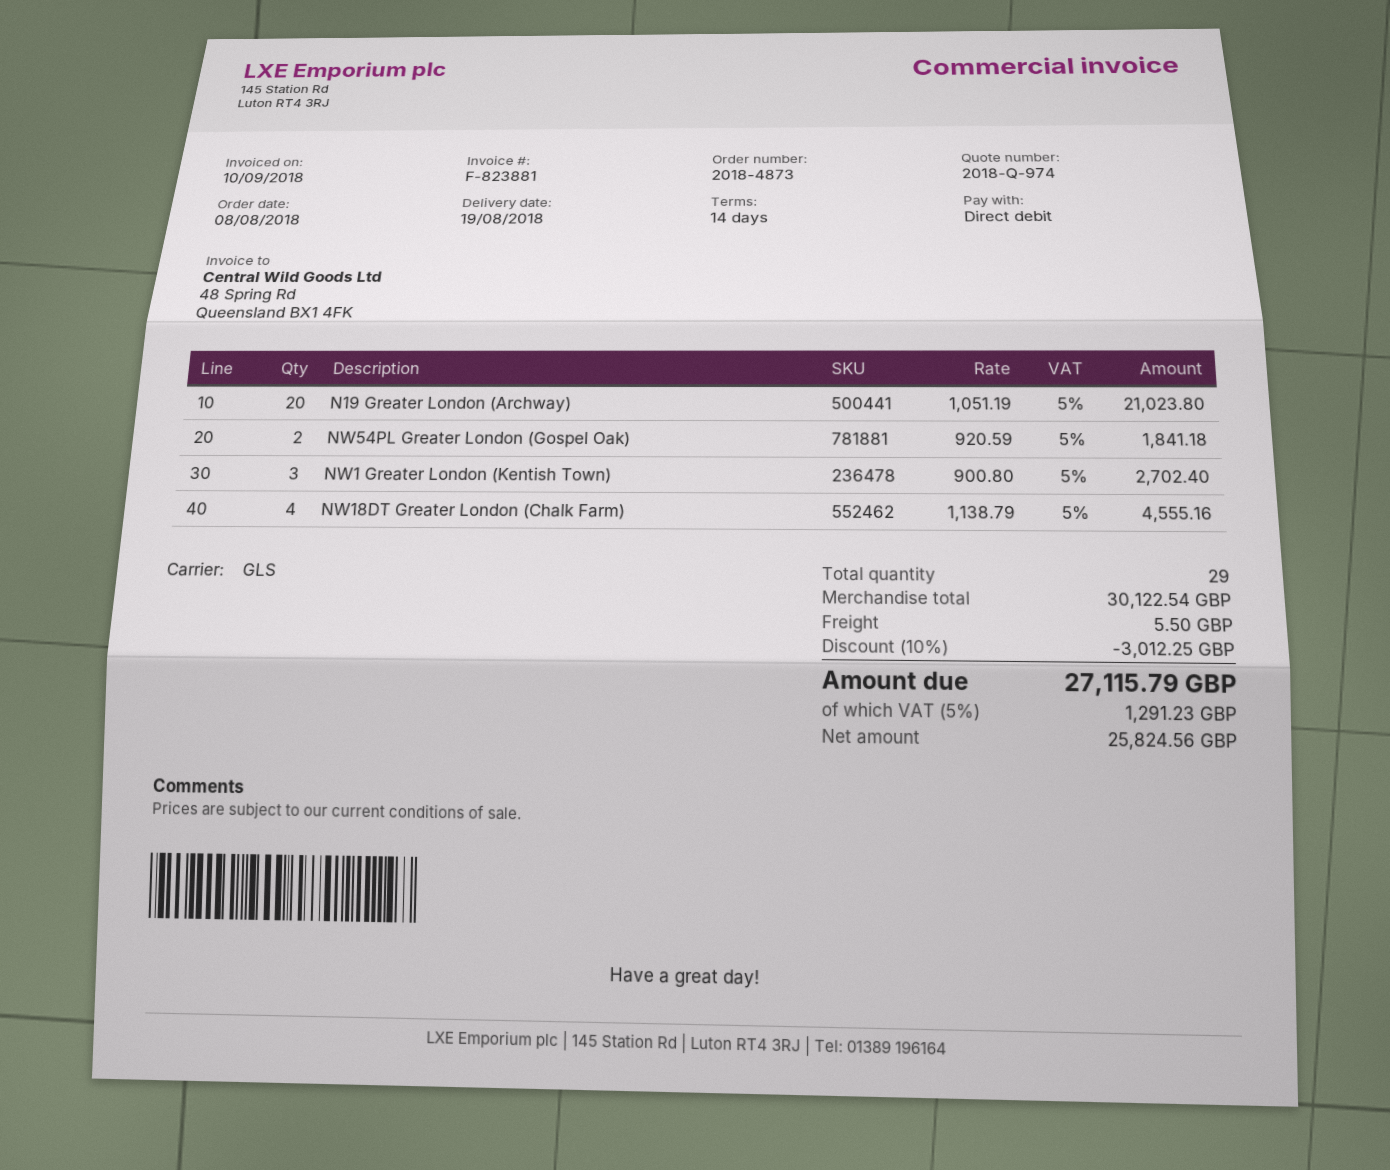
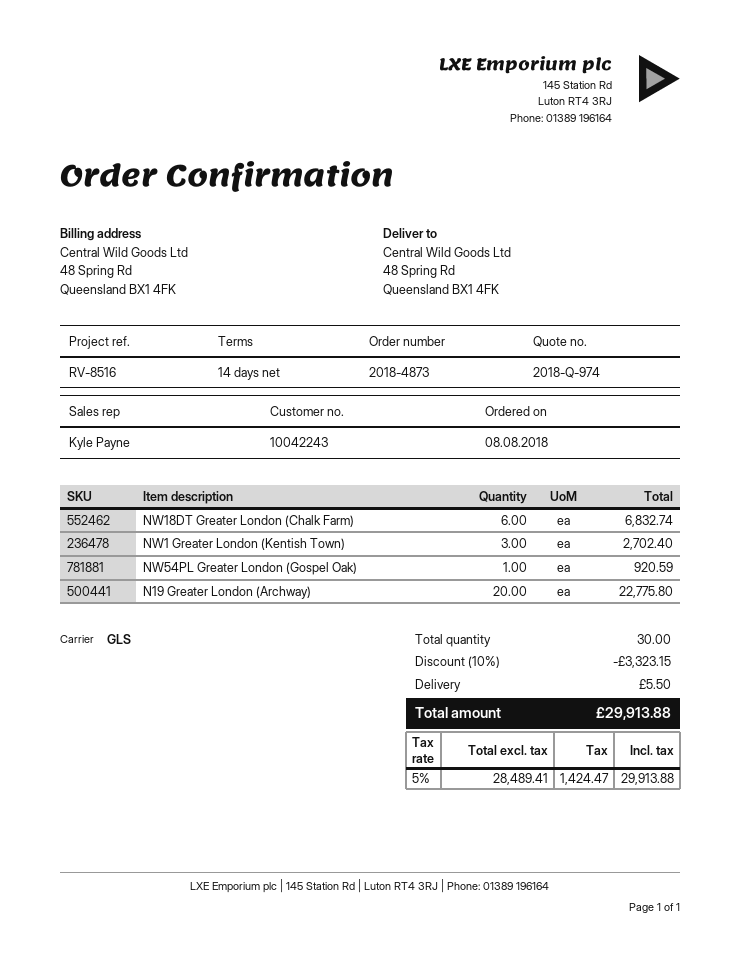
N19 Greater London (Archway): 20 for 21023.80 -> 20 for 22775.80
NW54PL Greater London (Gospel Oak): 2 for 1841.18 -> 1 for 920.59
NW18DT Greater London (Chalk Farm): 4 for 4555.16 -> 6 for 6832.74
total quantity: 29 -> 30
discount: 10% = 3012.25 -> 10% = 3323.15
net: 25824.56 -> 28489.41
tax: 5% = 1291.23 -> 5% = 1424.47
total: 27115.79 -> 29913.88

